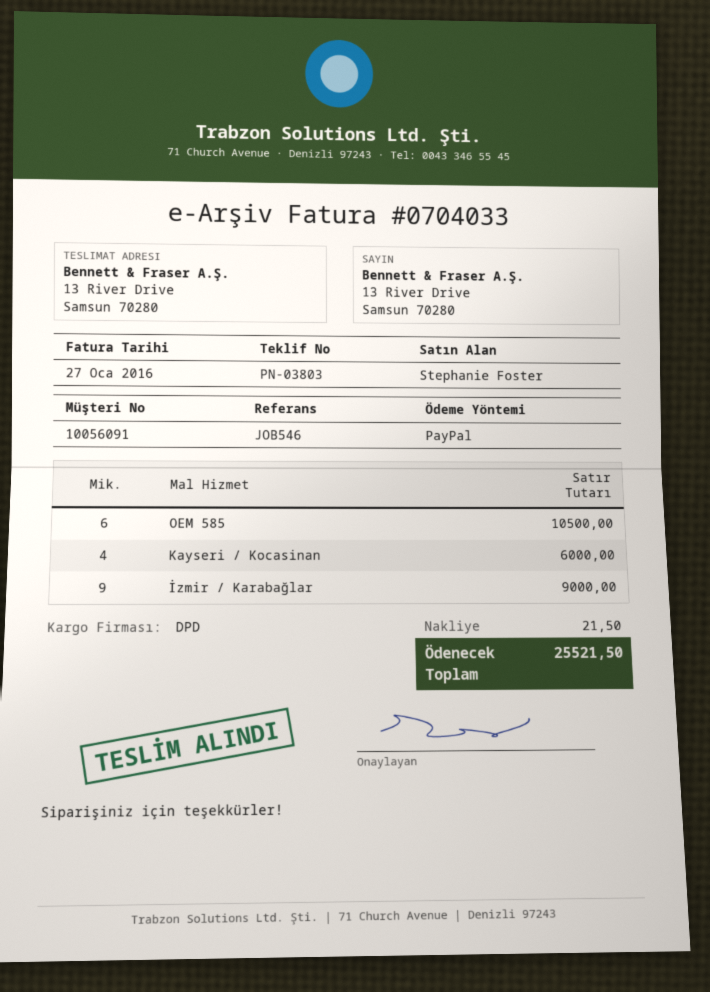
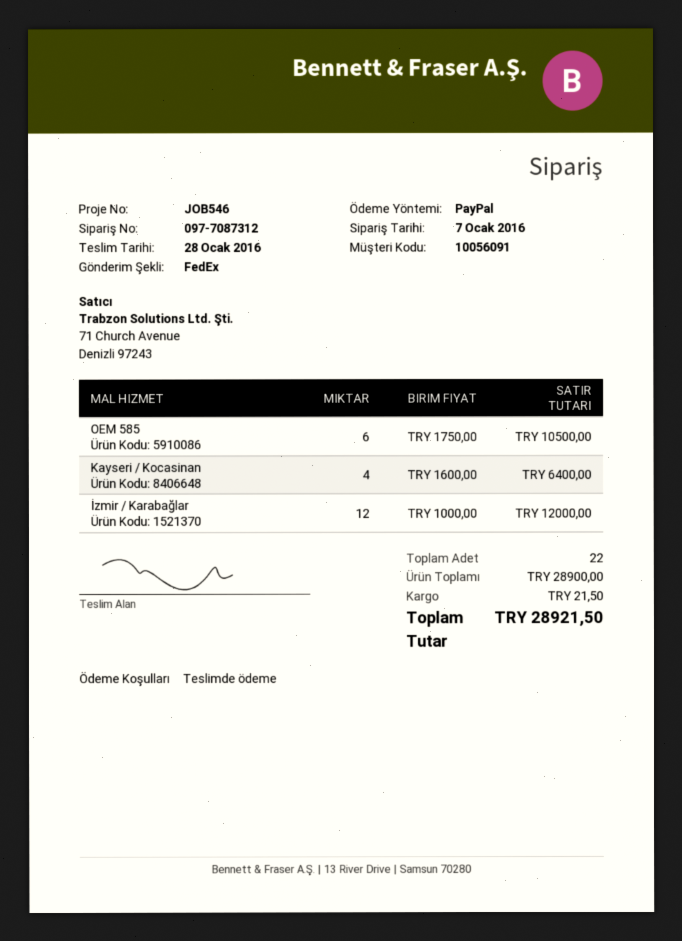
shipping method: DPD -> FedEx
Kayseri / Kocasinan: 4 for 6000.00 -> 4 for 6400.00
İzmir / Karabağlar: 9 for 9000.00 -> 12 for 12000.00
total: 25521.50 -> 28921.50

